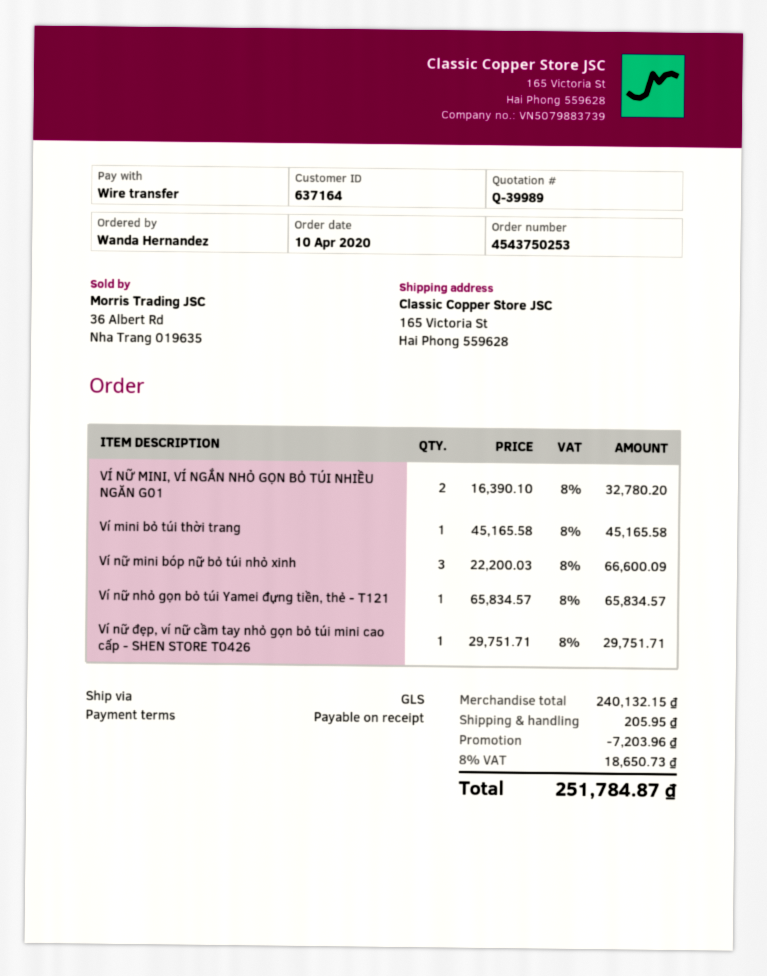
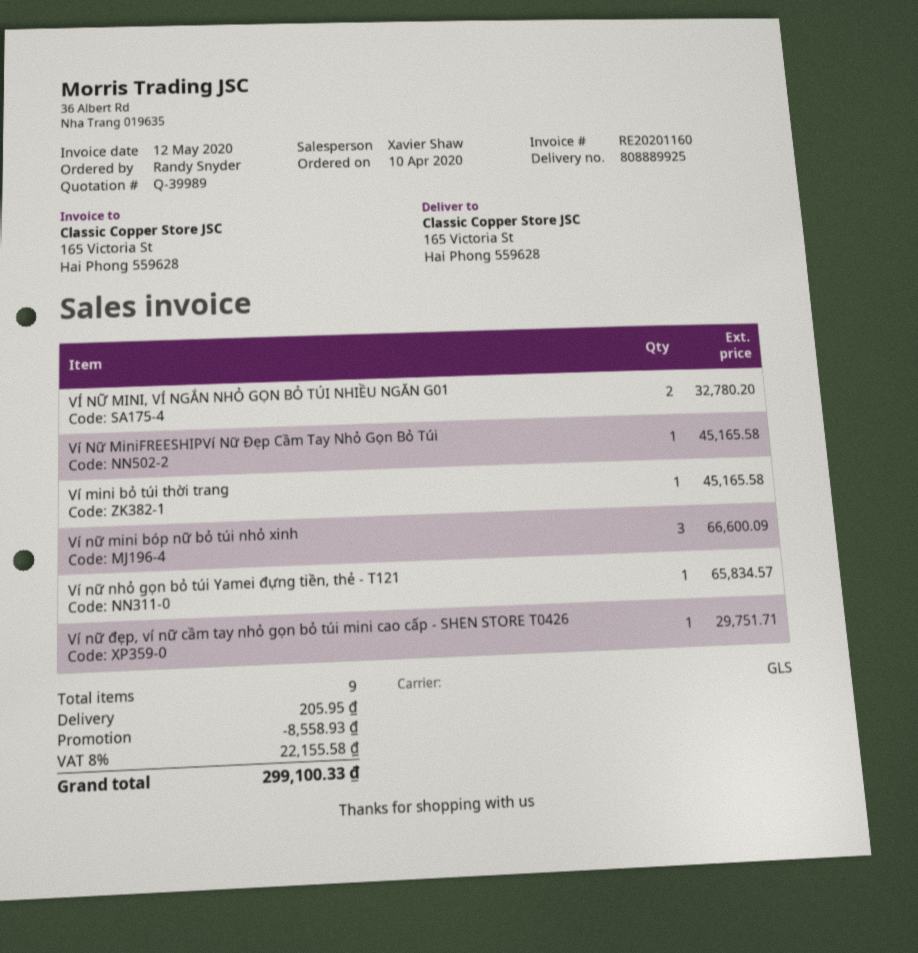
ordered by: Wanda Hernandez -> Randy Snyder
Ví Nữ MiniFREESHIPVí Nữ Đẹp Cầm Tay Nhỏ Gọn Bỏ Túi: none -> 1 for 45165.58
discount: 7203.96 -> 8558.93
tax: 8% = 18650.73 -> 8% = 22155.58
total: 251784.87 -> 299100.33

